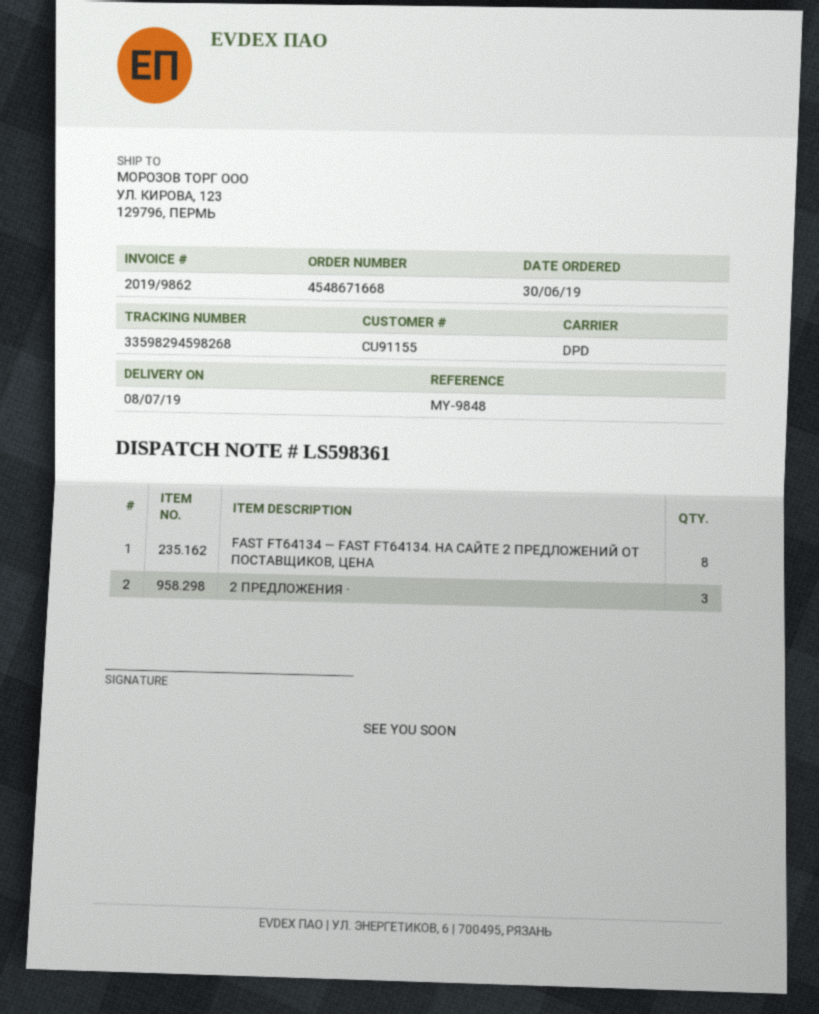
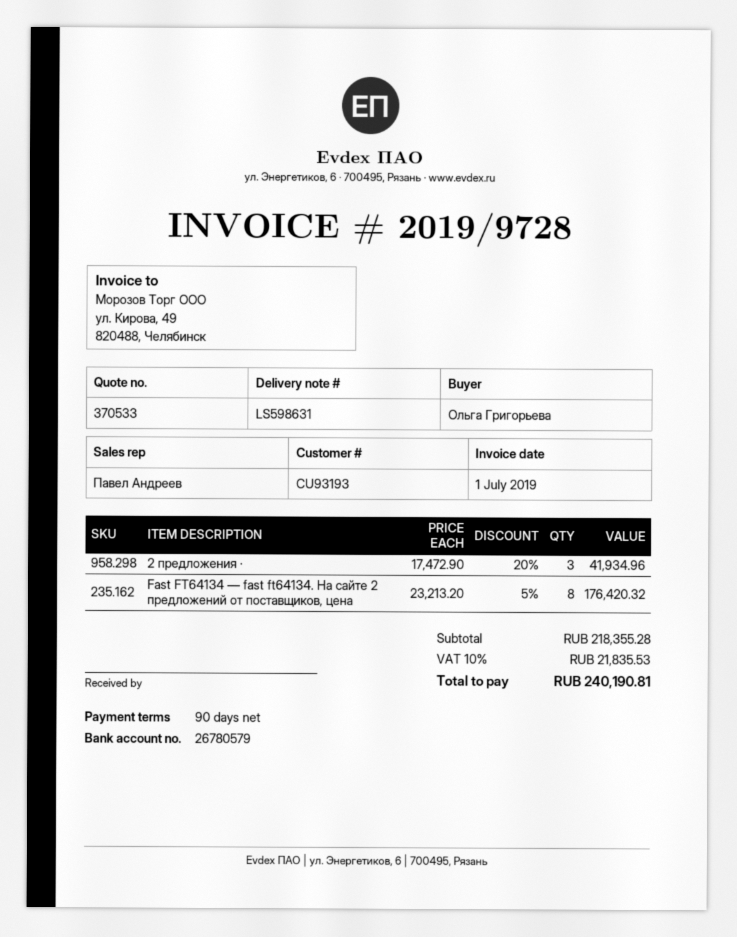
delivery note number: LS598361 -> LS598631
invoice number: 2019/9862 -> 2019/9728
customer number: CU91155 -> CU93193

